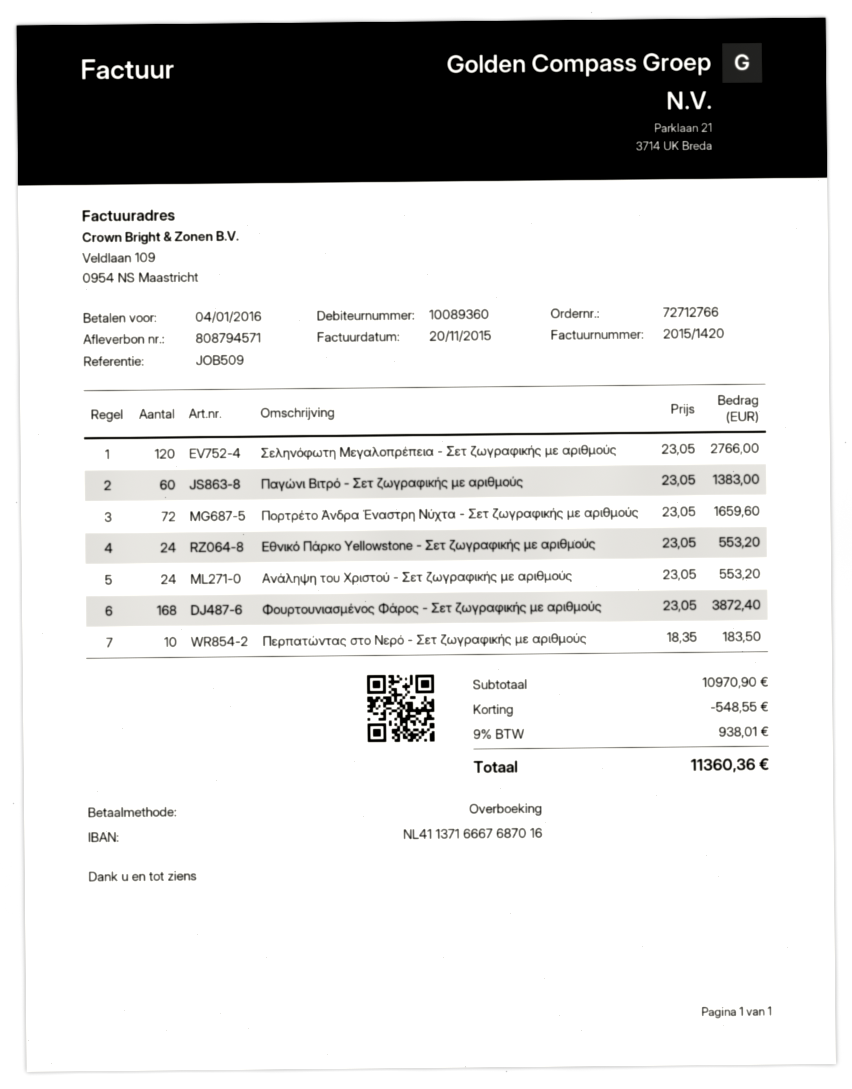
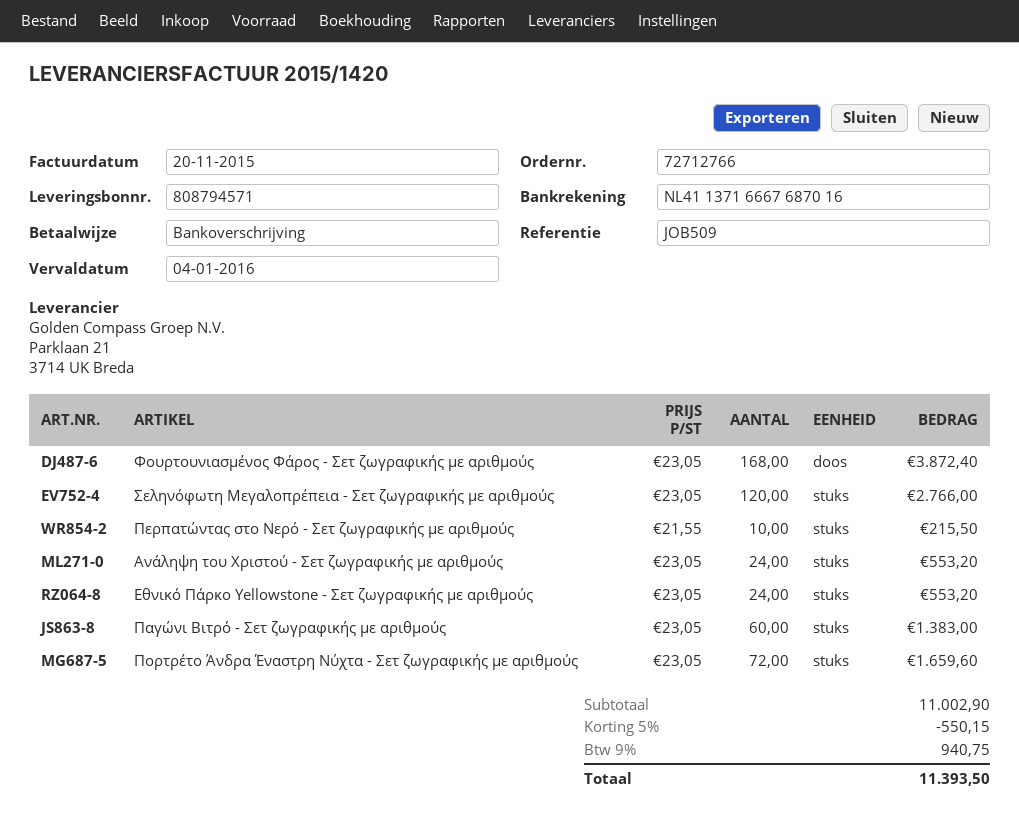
Περπατώντας στο Νερό - Σετ ζωγραφικής με αριθμούς: 10 x 18.35 = 183.50 -> 10 x 21.55 = 215.50
subtotal: 10970.90 -> 11002.90
discount: 548.55 -> 550.15
tax: 9% = 938.01 -> 9% = 940.75
total: 11360.36 -> 11393.50

